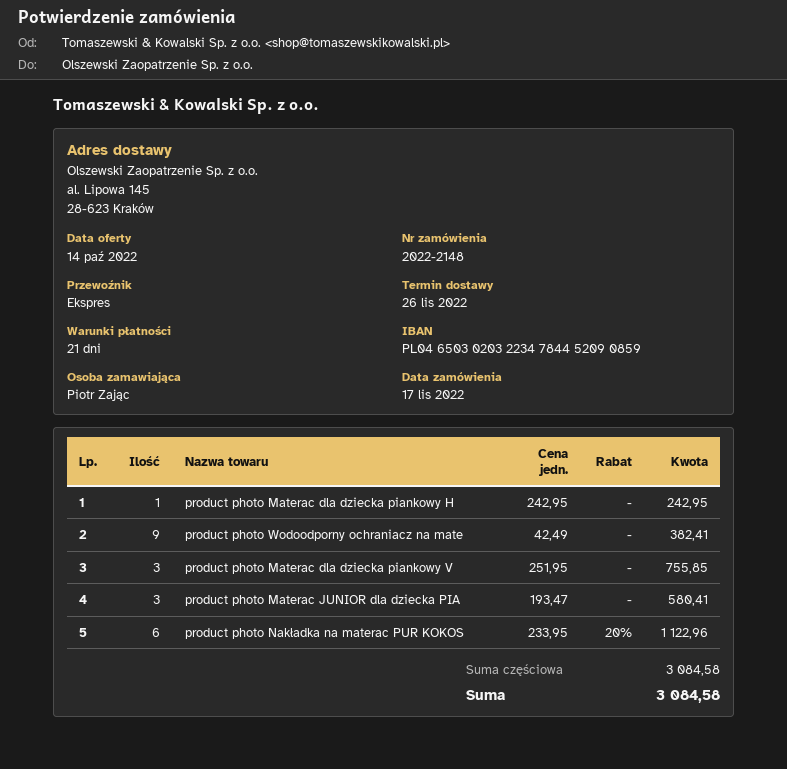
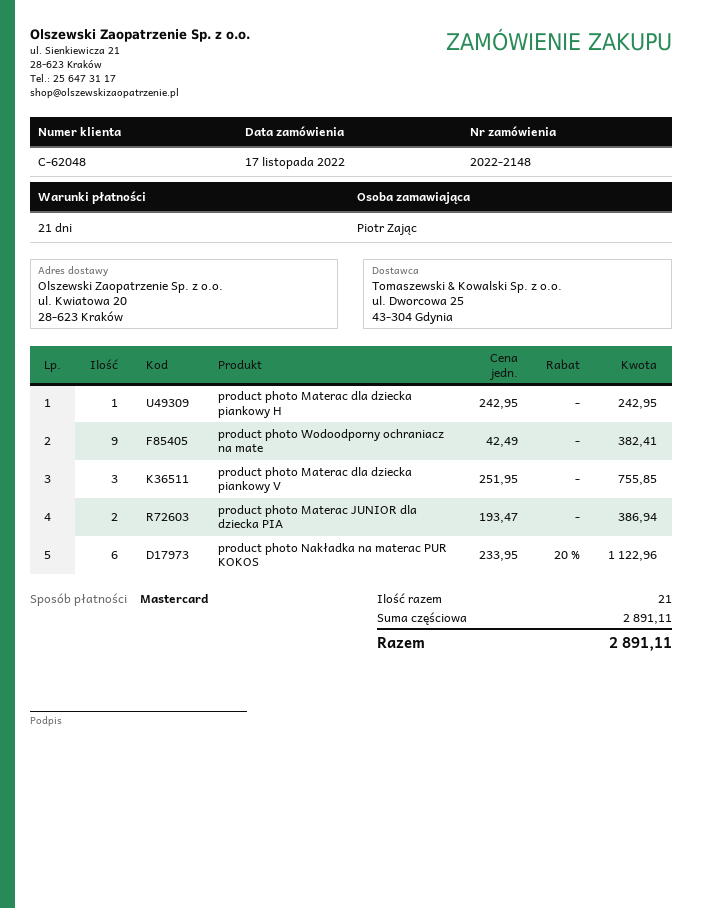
ship to: al. Lipowa 145, 28-623 Kraków -> ul. Kwiatowa 20, 28-623 Kraków
product photo Materac JUNIOR dla dziecka PIA: 3 x 193.47 = 580.41 -> 2 x 193.47 = 386.94
subtotal: 3084.58 -> 2891.11
total: 3084.58 -> 2891.11

